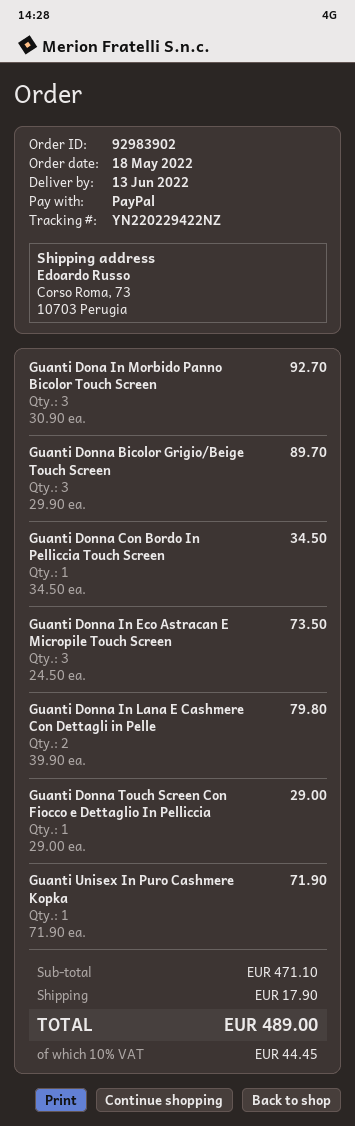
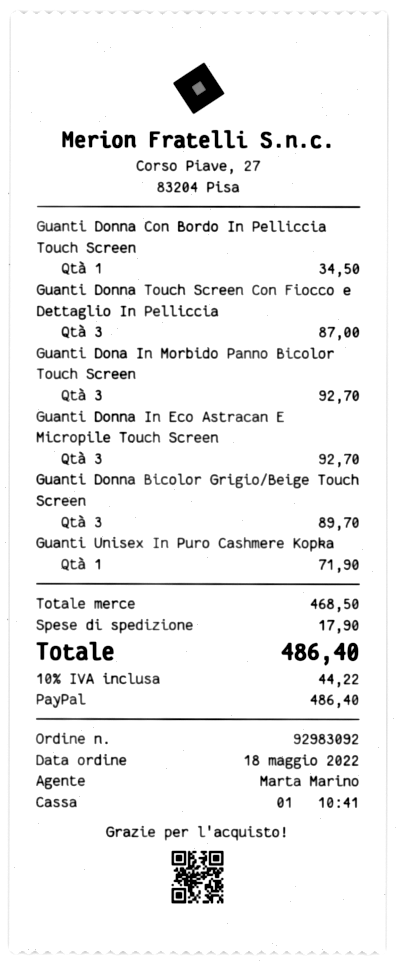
order number: 92983902 -> 92983092
Guanti Donna In Eco Astracan E Micropile Touch Screen: 3 for 73.50 -> 3 for 92.70
Guanti Donna In Lana E Cashmere Con Dettagli in Pelle: 2 for 79.80 -> none
Guanti Donna Touch Screen Con Fiocco e Dettaglio In Pelliccia: 1 for 29.00 -> 3 for 87.00
subtotal: 471.10 -> 468.50
tax: 10% = 44.45 -> 10% = 44.22
total: 489.00 -> 486.40

